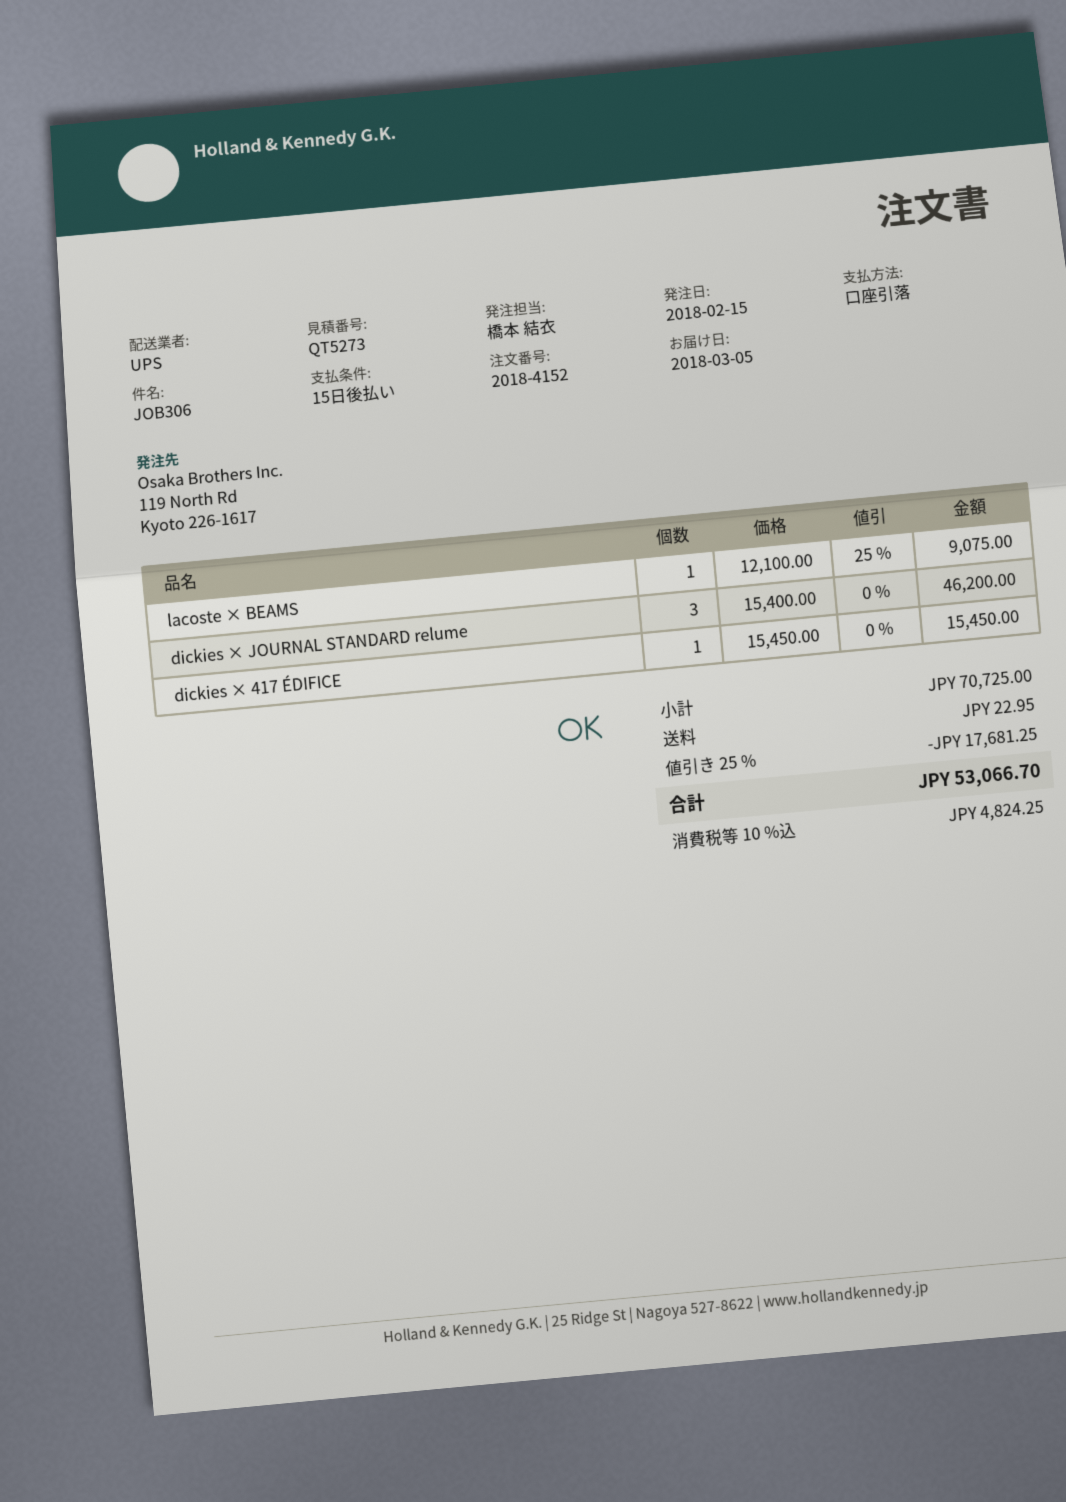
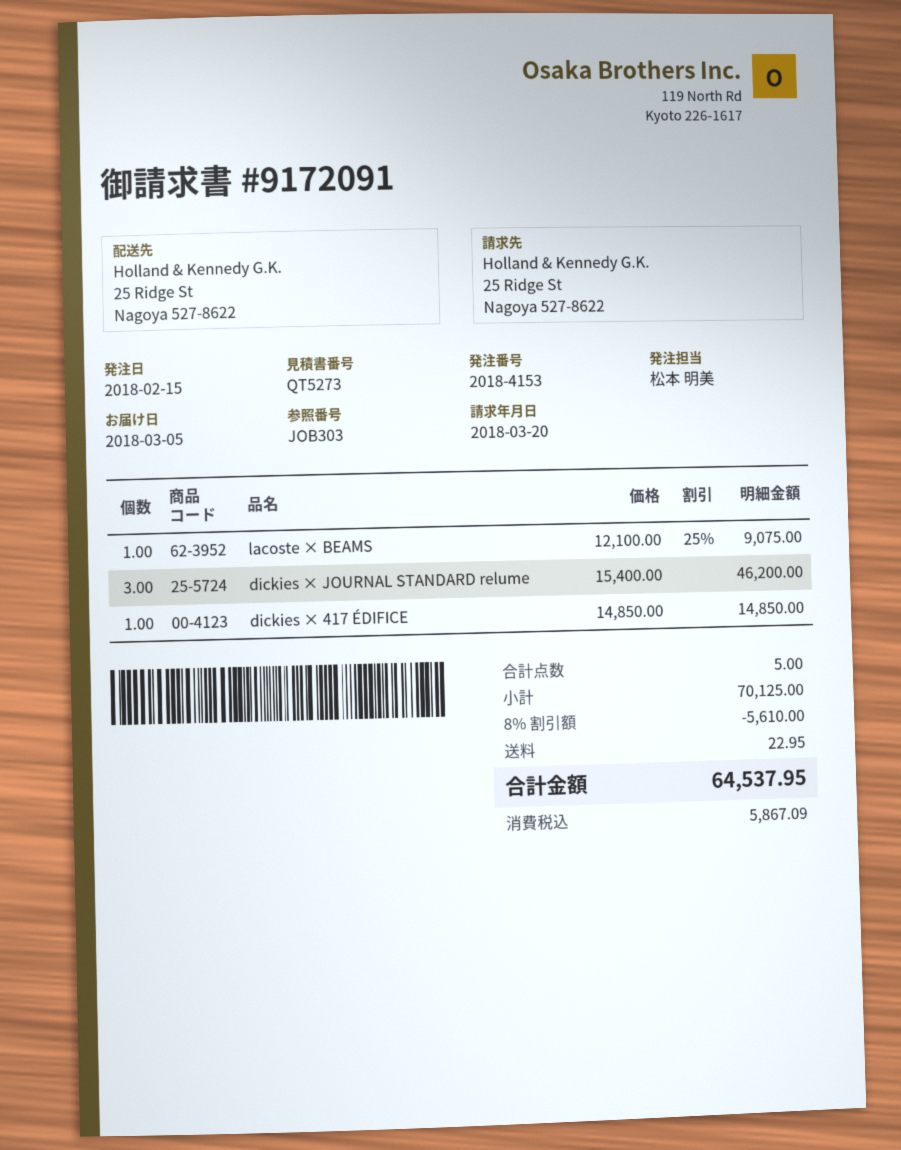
order number: 2018-4152 -> 2018-4153
reference: JOB306 -> JOB303
ordered by: 橋本 結衣 -> 松本 明美
dickies × 417 ÉDIFICE: 1 x 15450.00 = 15450.00 -> 1 x 14850.00 = 14850.00
subtotal: 70725.00 -> 70125.00
discount: 25% = 17681.25 -> 8% = 5610.00
tax: 4824.25 -> 5867.09
total: 53066.70 -> 64537.95

